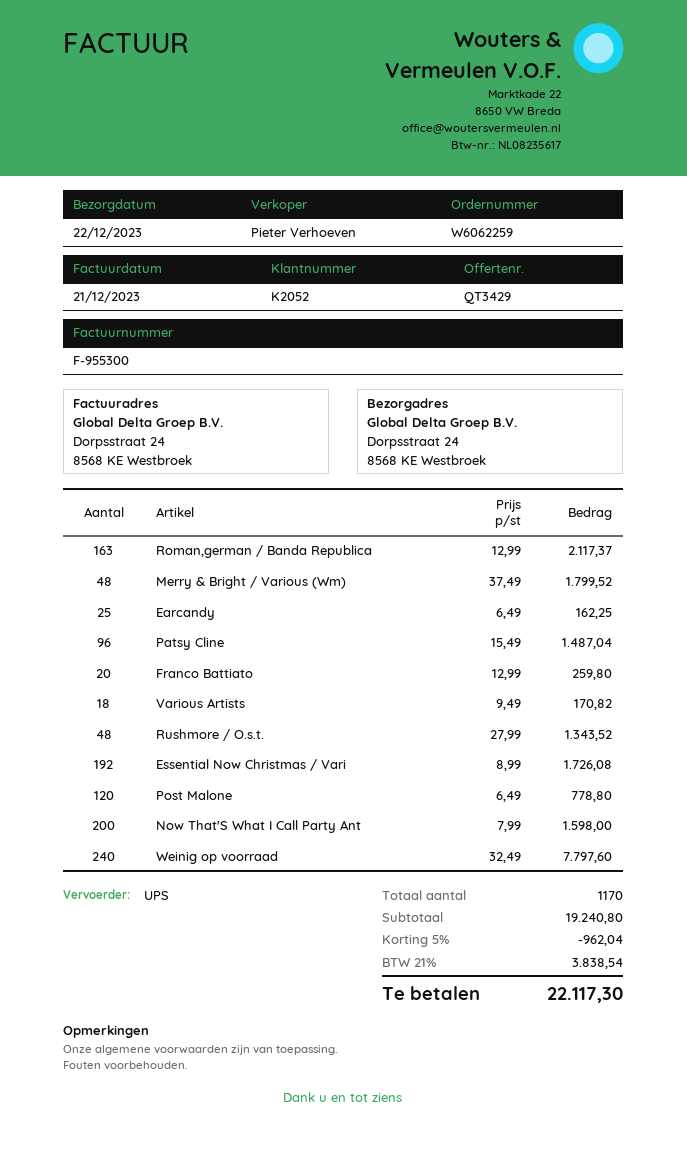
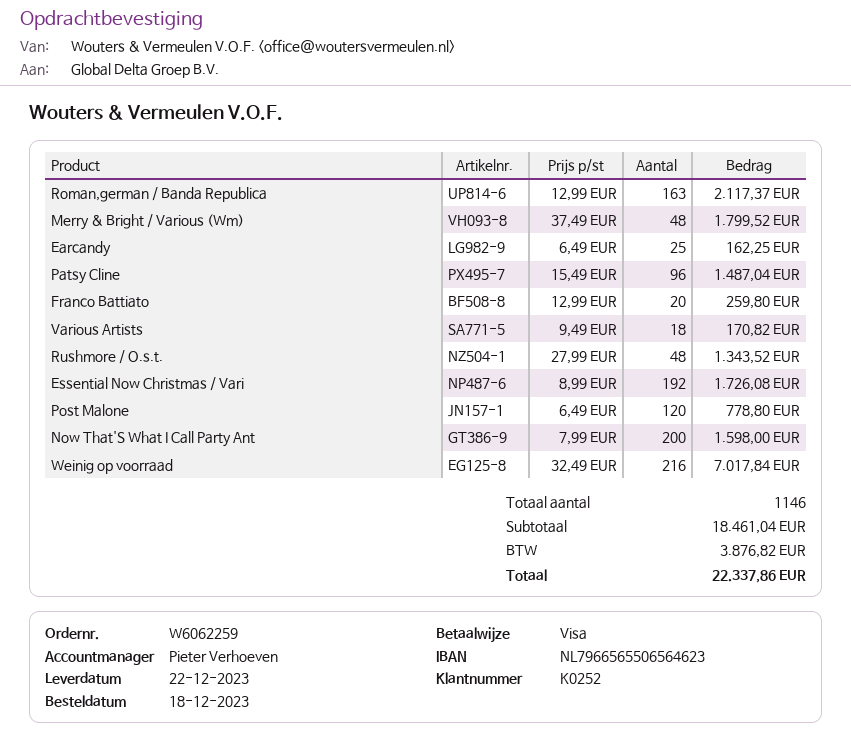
customer number: K2052 -> K0252
Weinig op voorraad: 240 x 32.49 = 7797.60 -> 216 x 32.49 = 7017.84
total quantity: 1170 -> 1146
subtotal: 19240.80 -> 18461.04
discount: 5% = 962.04 -> none
tax: 3838.54 -> 3876.82
total: 22117.30 -> 22337.86

